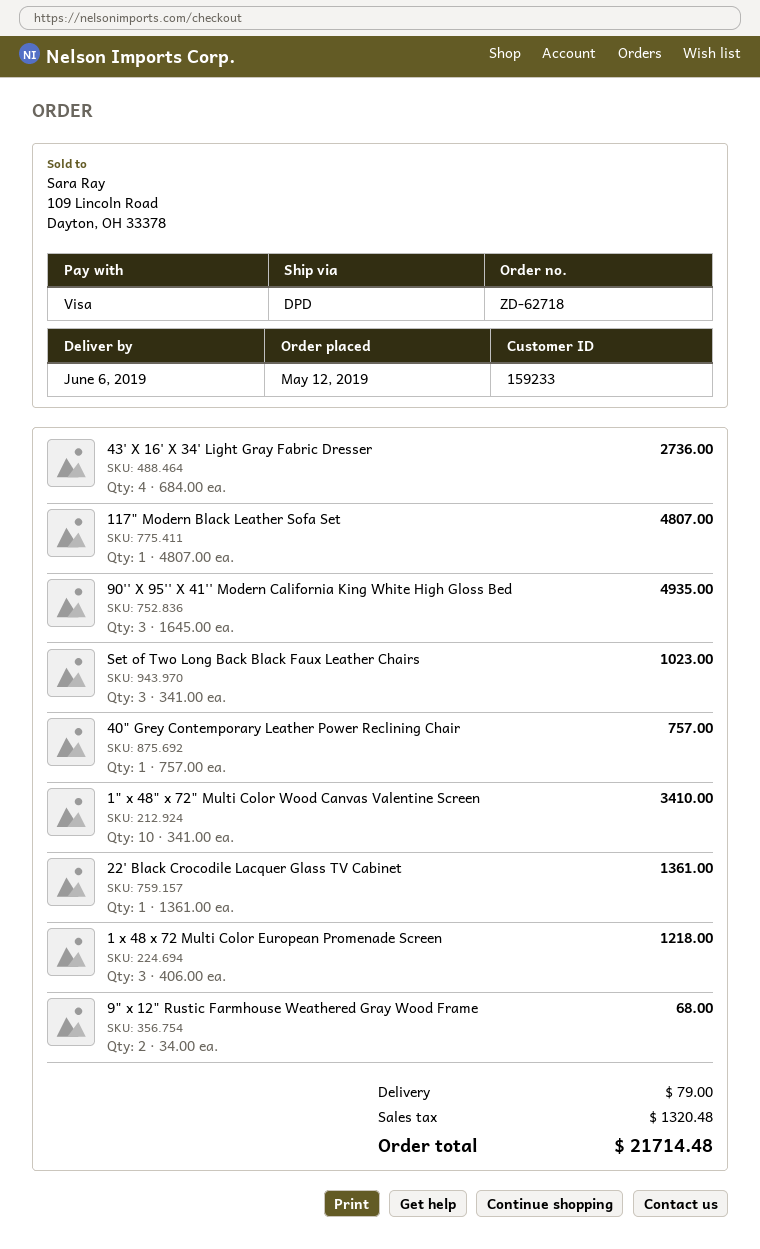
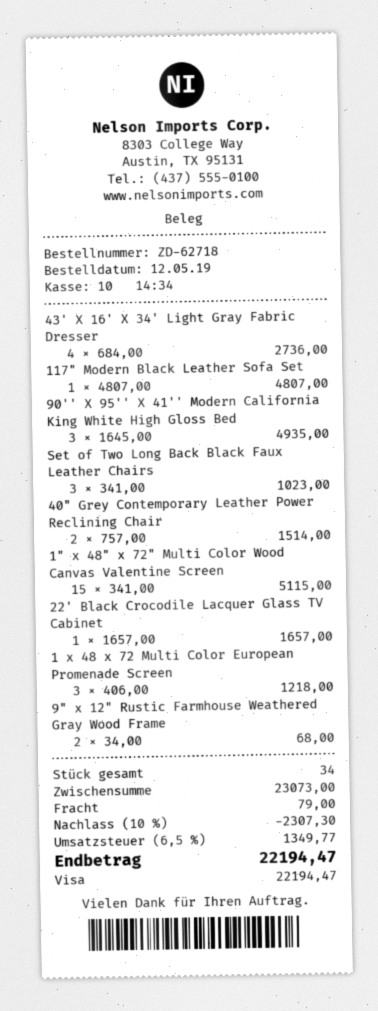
40" Grey Contemporary Leather Power Reclining Chair: 1 x 757.00 = 757.00 -> 2 x 757.00 = 1514.00
1" x 48" x 72" Multi Color Wood Canvas Valentine Screen: 10 x 341.00 = 3410.00 -> 15 x 341.00 = 5115.00
22' Black Crocodile Lacquer Glass TV Cabinet: 1 x 1361.00 = 1361.00 -> 1 x 1657.00 = 1657.00
discount: none -> 10% = 2307.30
tax: 1320.48 -> 1349.77
total: 21714.48 -> 22194.47

